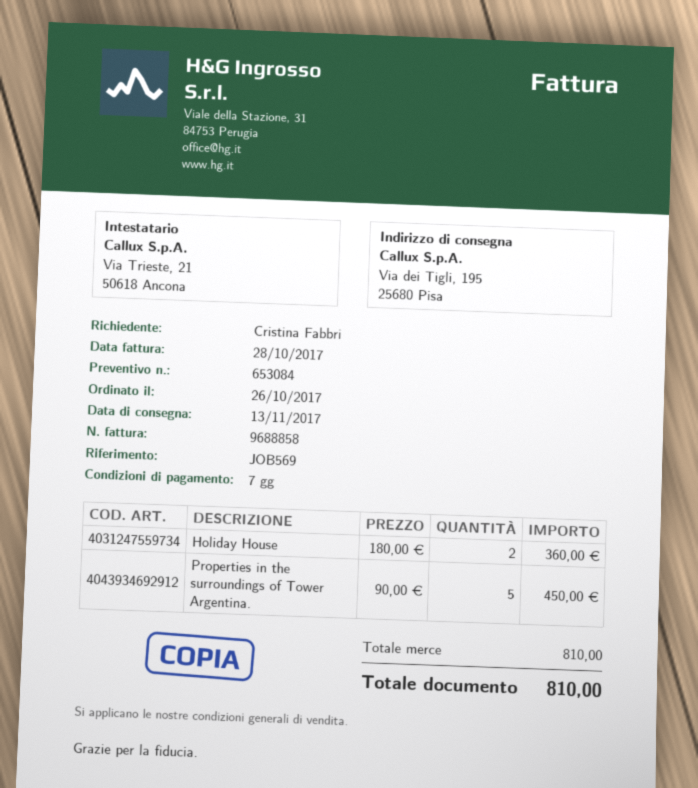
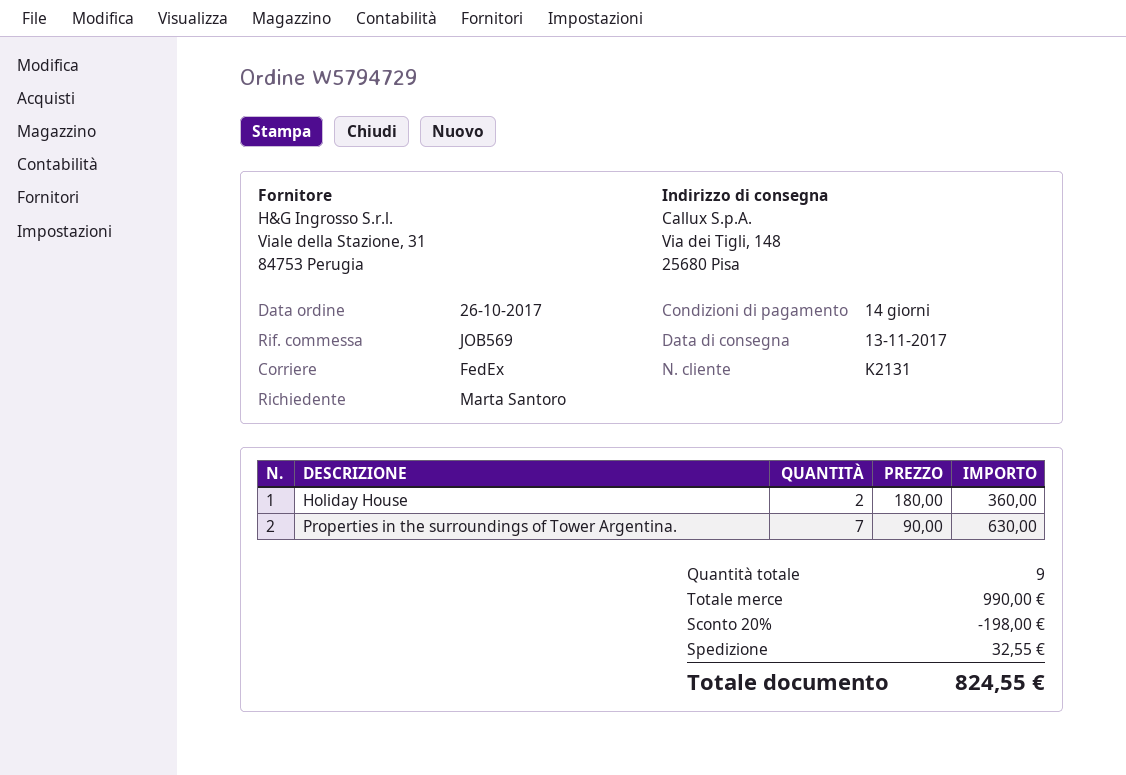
payment terms: 7 days -> 14 days
ordered by: Cristina Fabbri -> Marta Santoro
ship to: Via dei Tigli, 195, 25680 Pisa -> Via dei Tigli, 148, 25680 Pisa
Properties in the surroundings of Tower Argentina.: 5 x 90.00 = 450.00 -> 7 x 90.00 = 630.00
subtotal: 810.00 -> 990.00
discount: none -> 20% = 198.00
shipping: none -> 32.55
total: 810.00 -> 824.55

